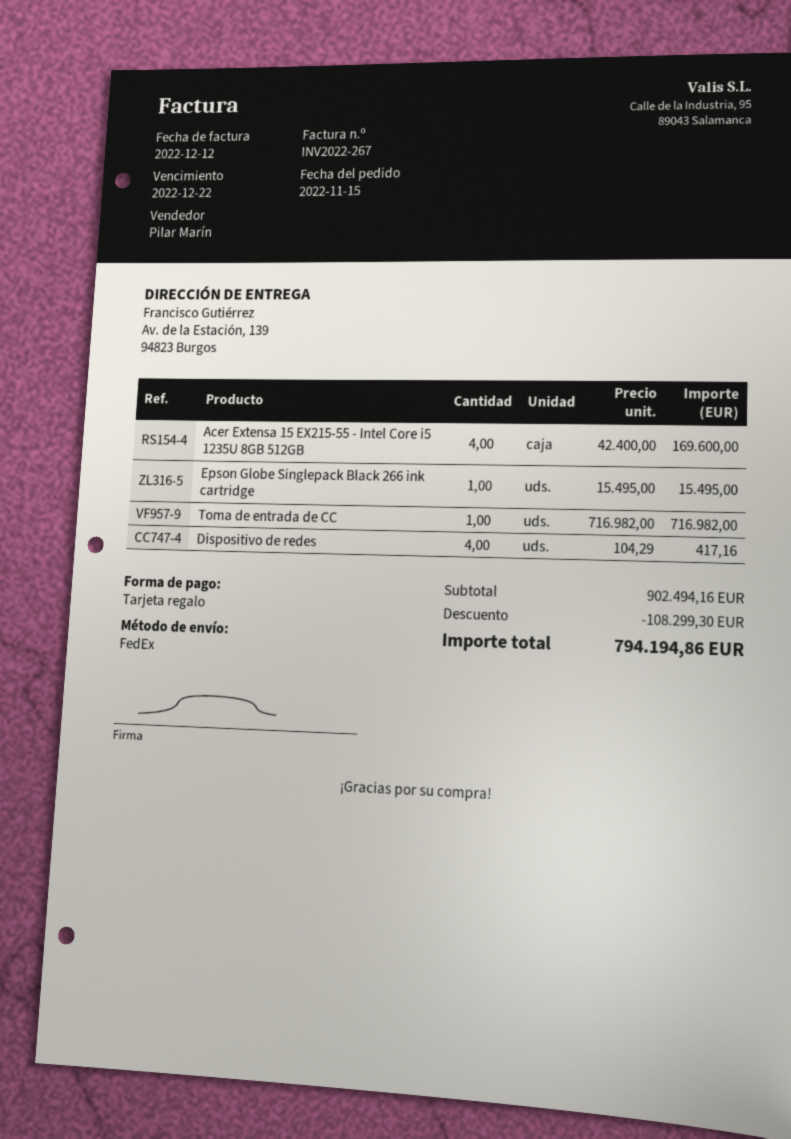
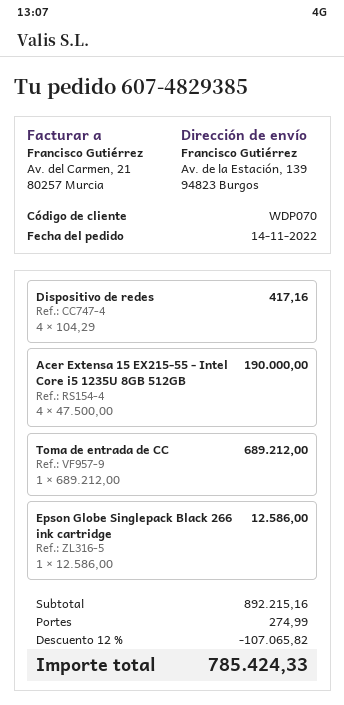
order date: 2022-11-15 -> 2022-11-14
Acer Extensa 15 EX215-55 - Intel Core i5 1235U 8GB 512GB: 4 x 42400.00 = 169600.00 -> 4 x 47500.00 = 190000.00
Epson Globe Singlepack Black 266 ink cartridge: 1 x 15495.00 = 15495.00 -> 1 x 12586.00 = 12586.00
Toma de entrada de CC: 1 x 716982.00 = 716982.00 -> 1 x 689212.00 = 689212.00
subtotal: 902494.16 -> 892215.16
discount: 108299.30 -> 107065.82
shipping: none -> 274.99
total: 794194.86 -> 785424.33

